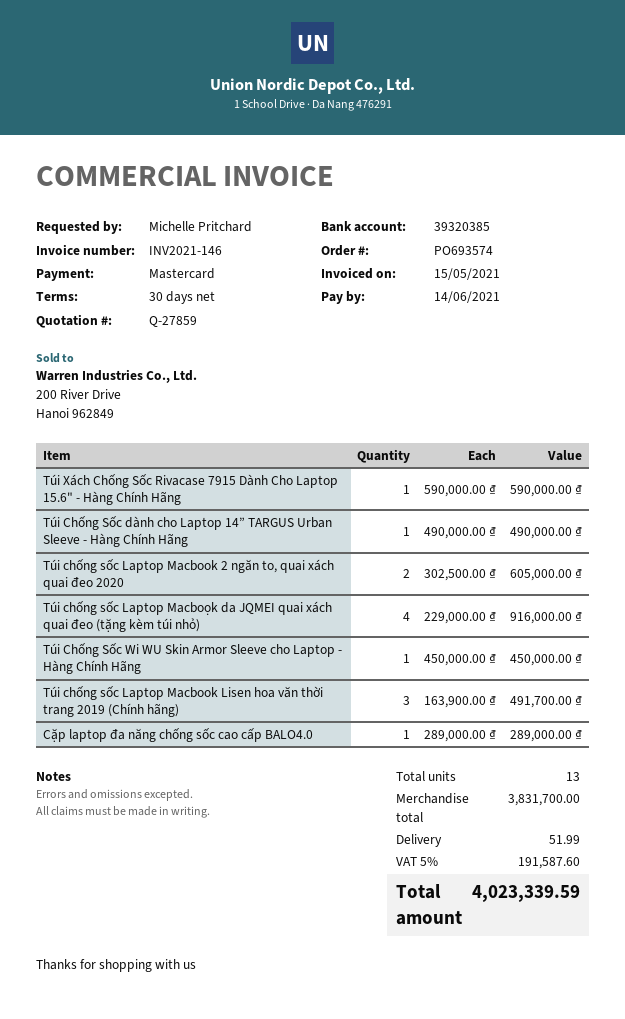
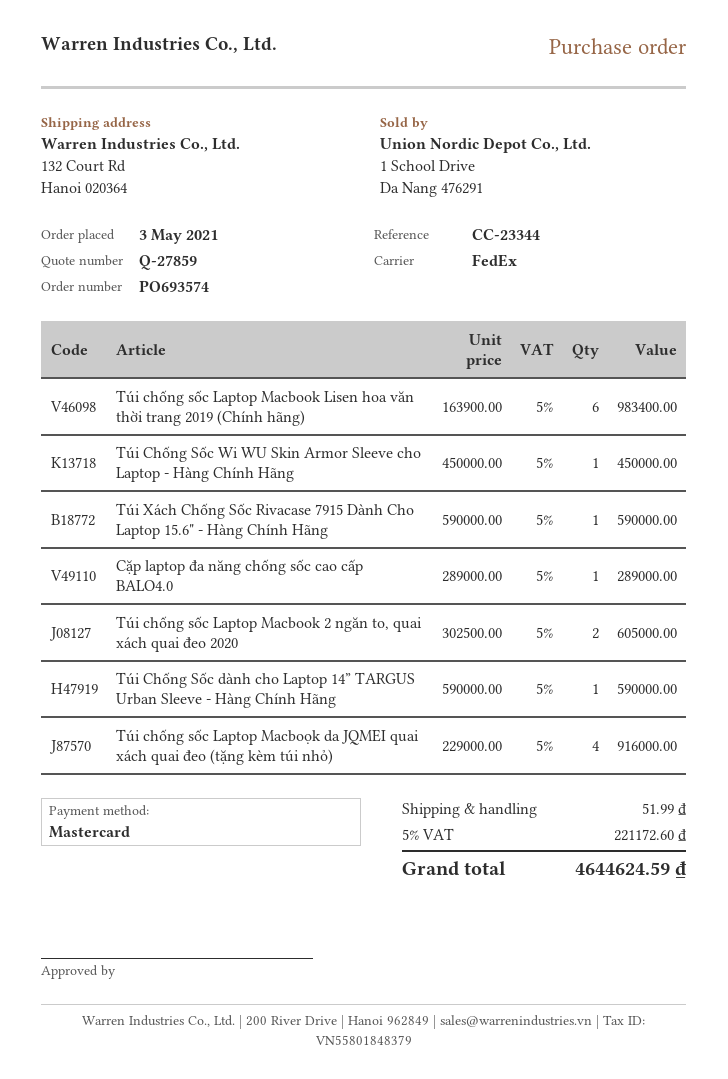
Túi Chống Sốc dành cho Laptop 14” TARGUS Urban Sleeve - Hàng Chính Hãng: 1 x 490000.00 = 490000.00 -> 1 x 590000.00 = 590000.00
Túi chống sốc Laptop Macbook Lisen hoa văn thời trang 2019 (Chính hãng): 3 x 163900.00 = 491700.00 -> 6 x 163900.00 = 983400.00
tax: 5% = 191587.60 -> 5% = 221172.60
total: 4023339.59 -> 4644624.59

